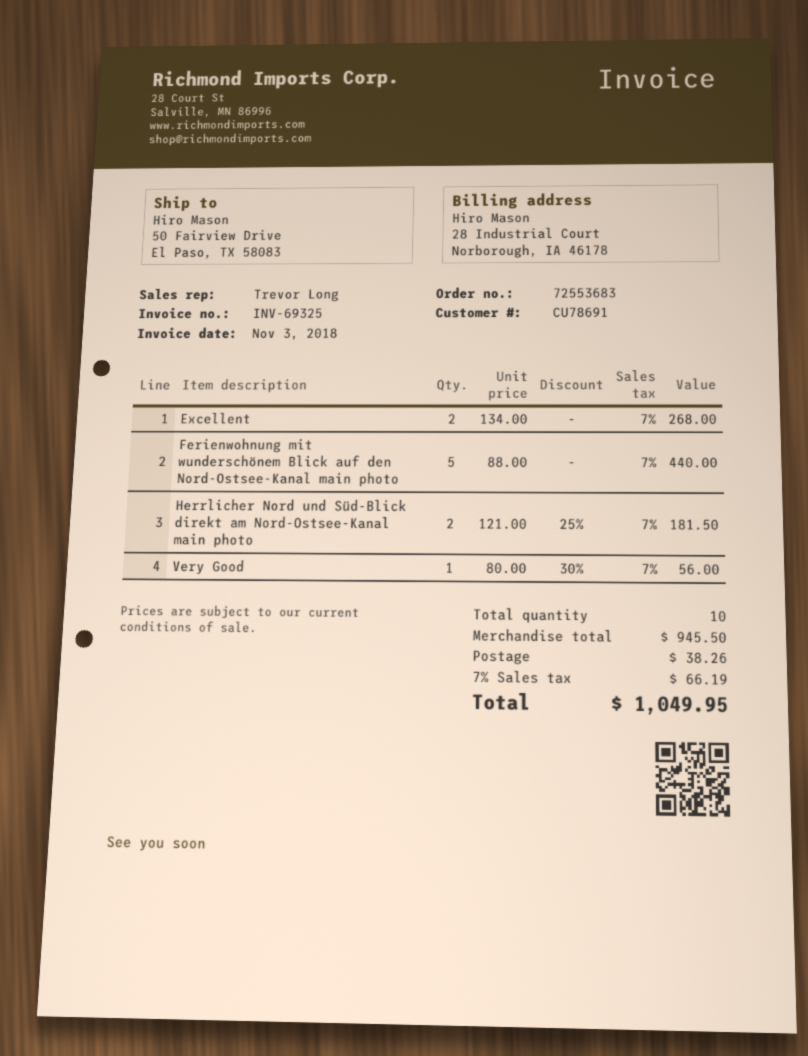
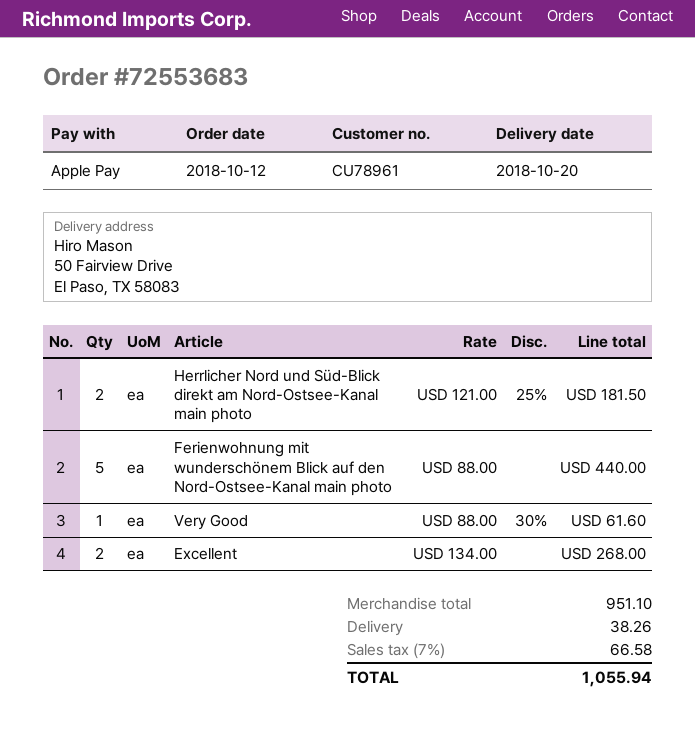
customer number: CU78691 -> CU78961
Very Good: 1 x 80.00 - 30% = 56.00 -> 1 x 88.00 - 30% = 61.60
subtotal: 945.50 -> 951.10
tax: 7% = 66.19 -> 7% = 66.58
total: 1049.95 -> 1055.94

